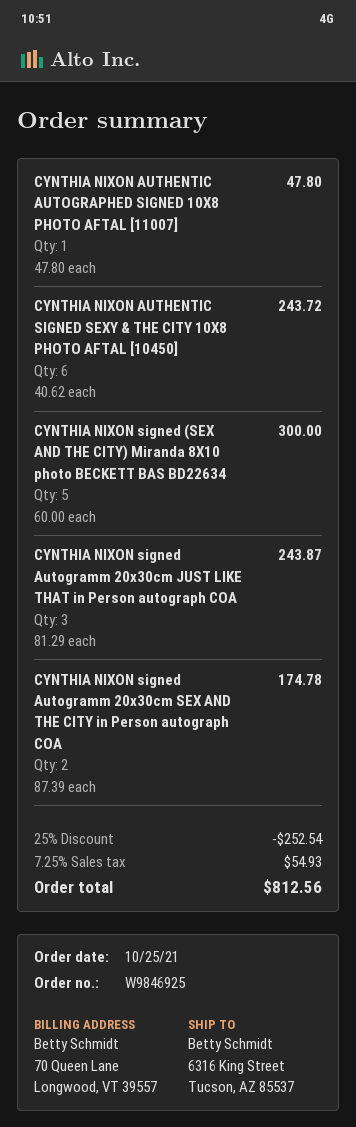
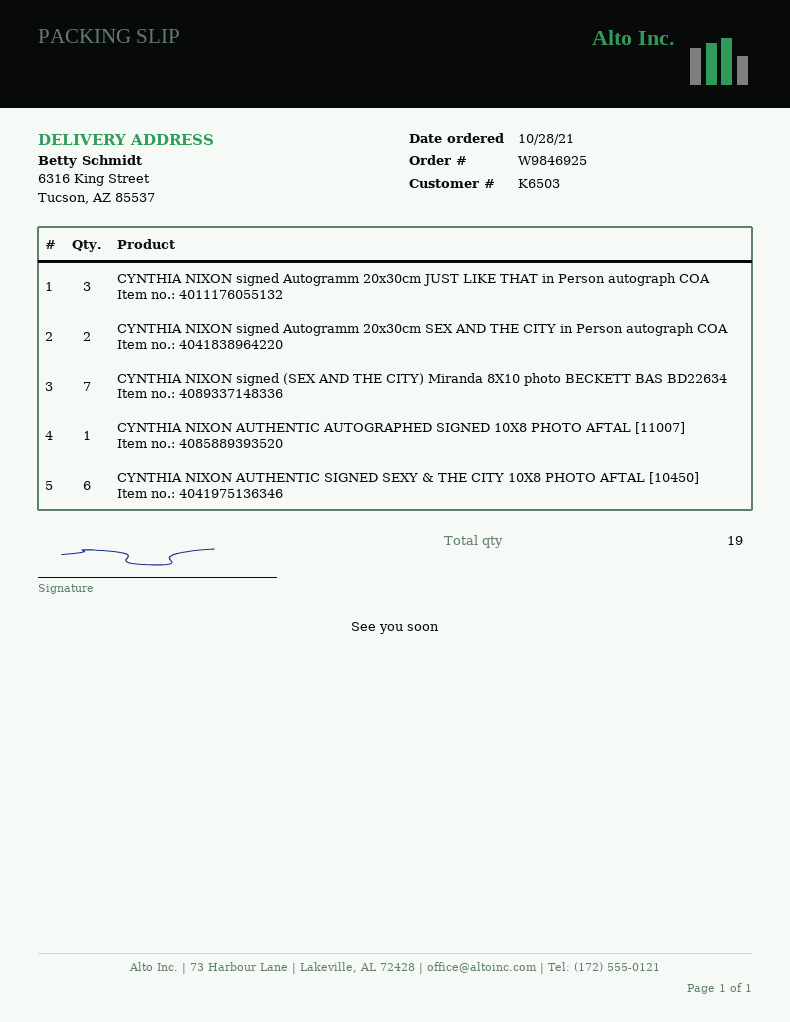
order date: 2021-10-25 -> 2021-10-28
CYNTHIA NIXON signed (SEX AND THE CITY) Miranda 8X10 photo BECKETT BAS BD22634: 5 -> 7

